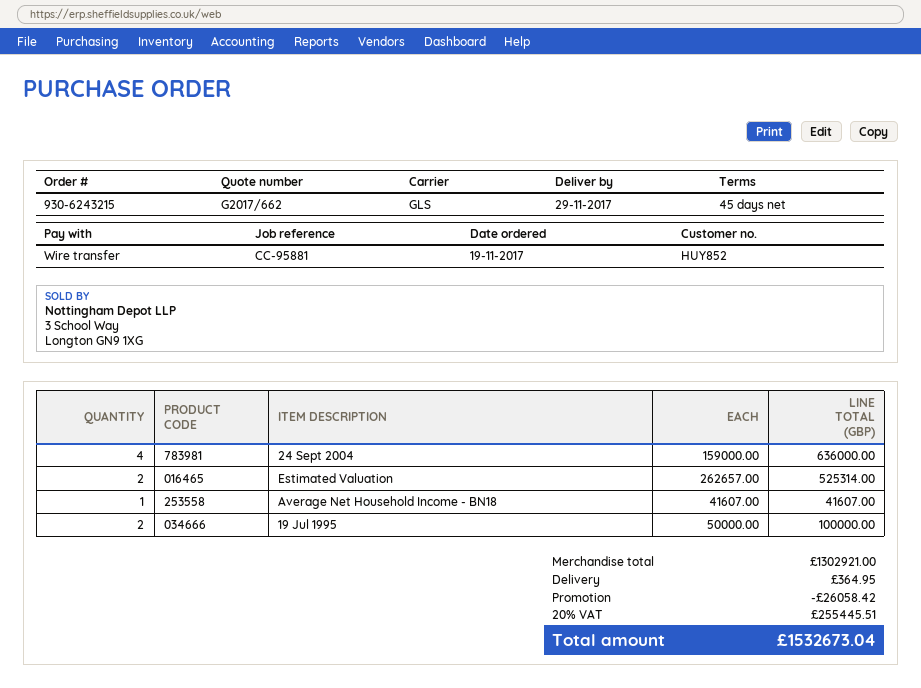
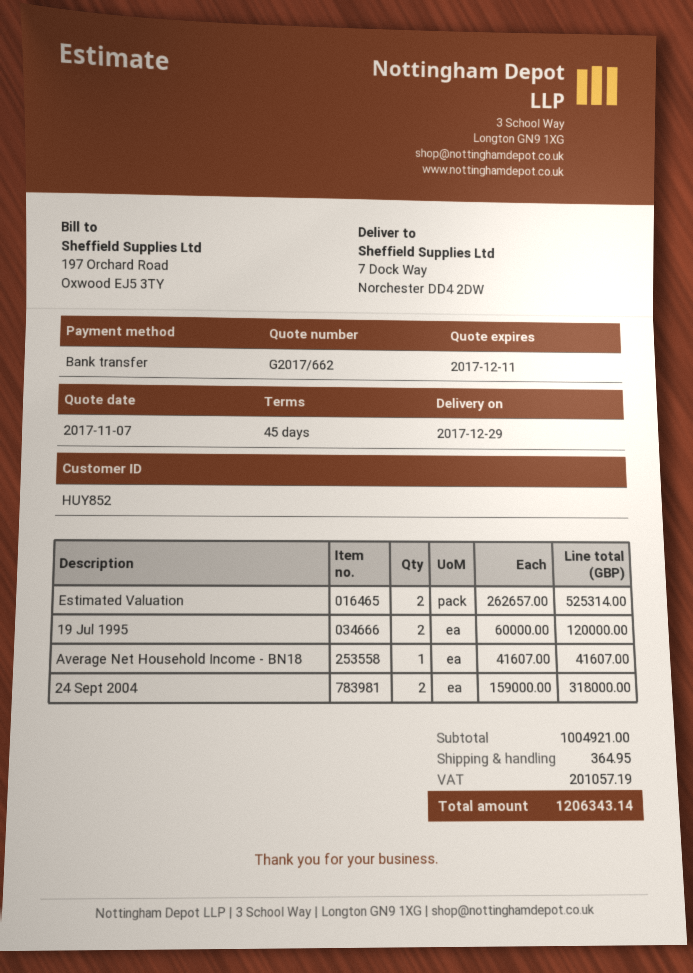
delivery date: 2017-11-29 -> 2017-12-29
24 Sept 2004: 4 x 159000.00 = 636000.00 -> 2 x 159000.00 = 318000.00
19 Jul 1995: 2 x 50000.00 = 100000.00 -> 2 x 60000.00 = 120000.00
subtotal: 1302921.00 -> 1004921.00
discount: 26058.42 -> none
tax: 255445.51 -> 201057.19
total: 1532673.04 -> 1206343.14

